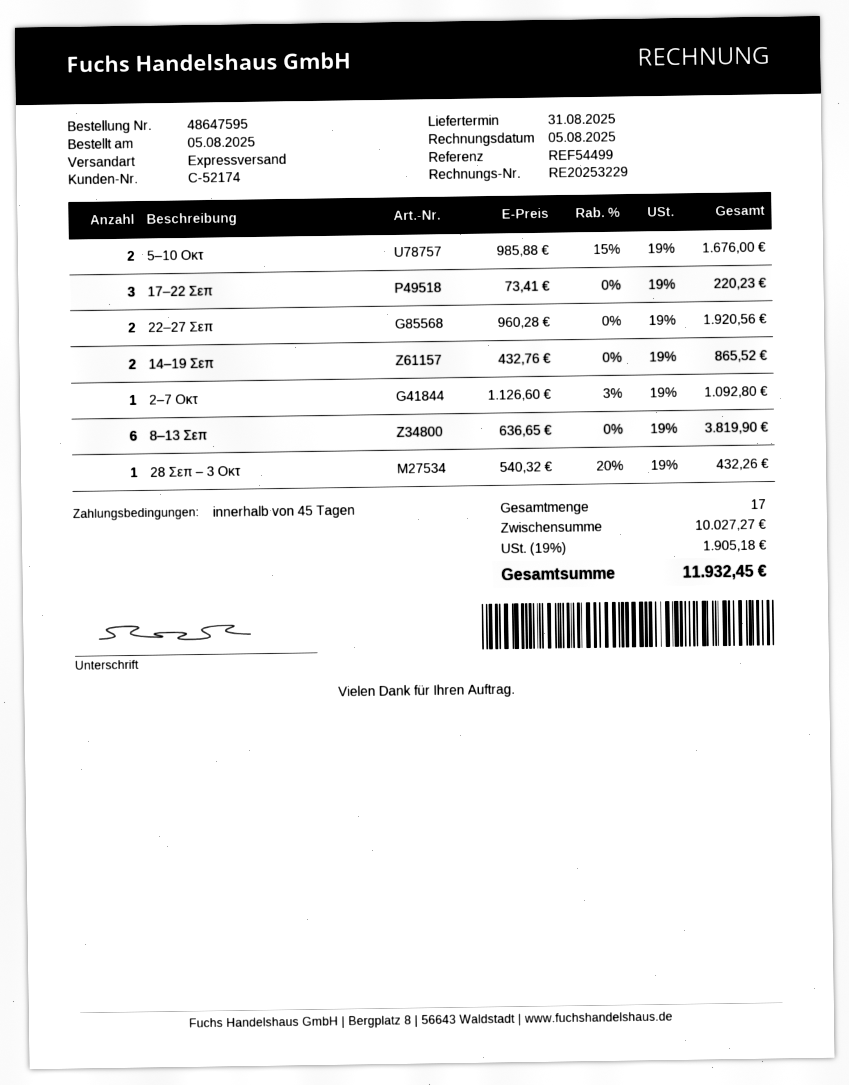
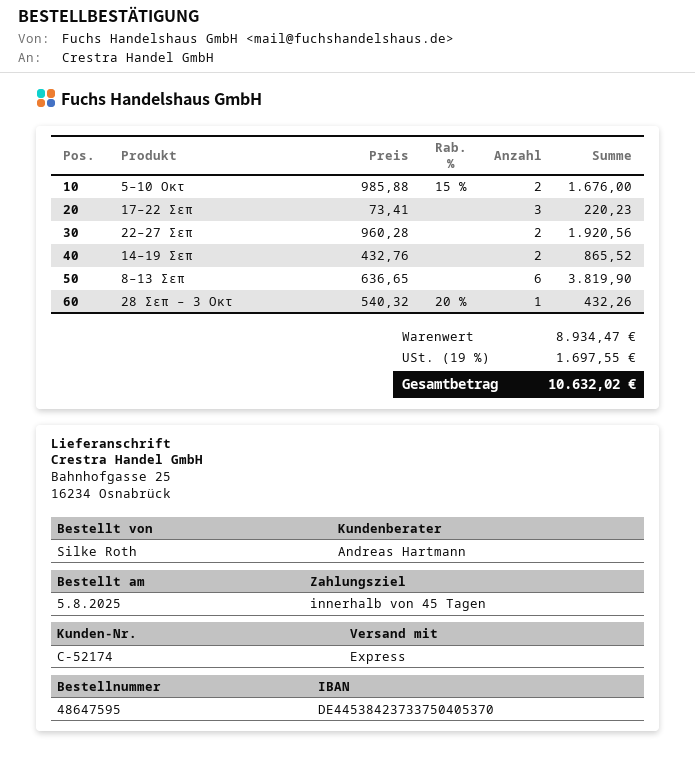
2–7 Οκτ: 1 x 1126.60 - 3% = 1092.80 -> none
subtotal: 10027.27 -> 8934.47
tax: 19% = 1905.18 -> 19% = 1697.55
total: 11932.45 -> 10632.02

